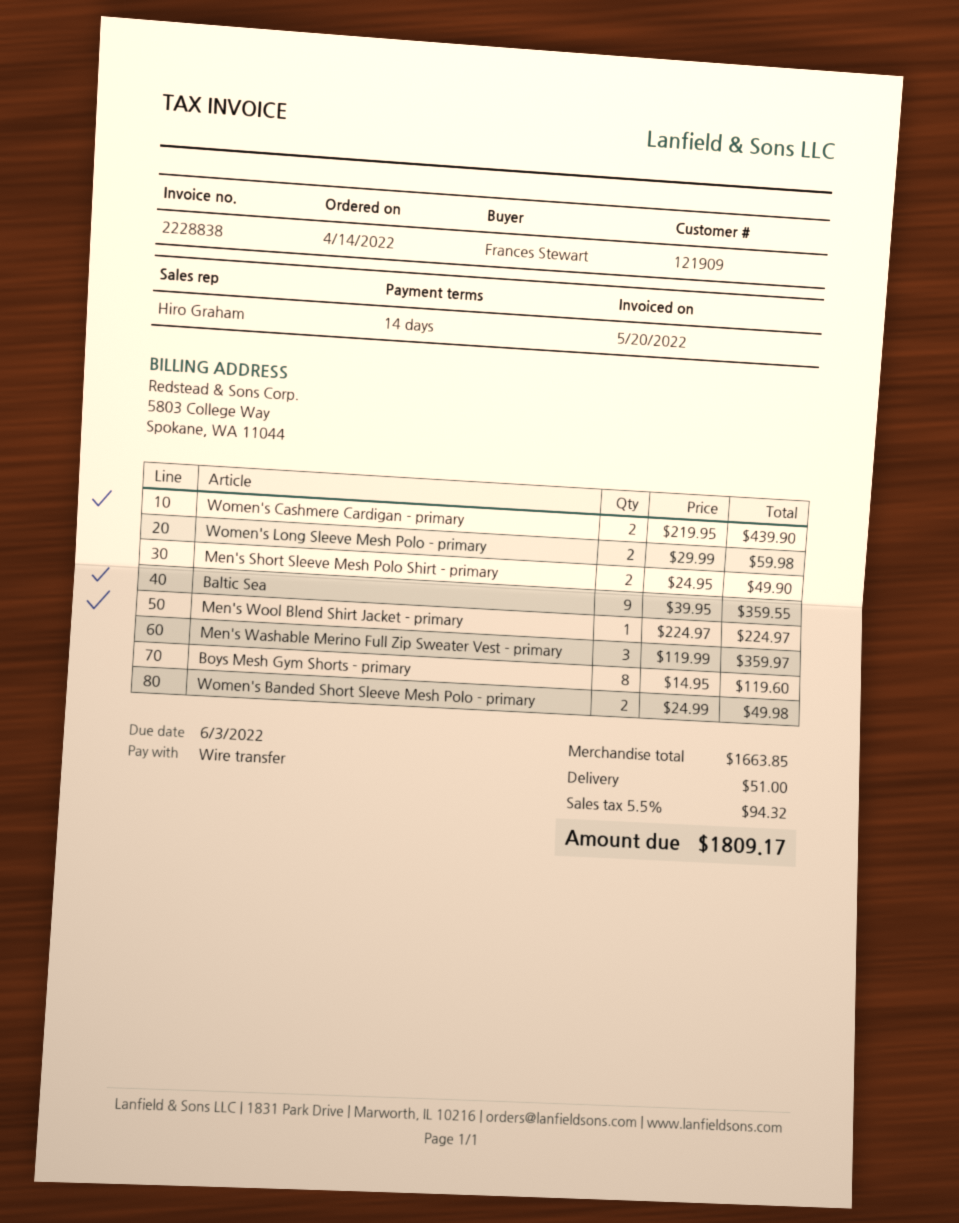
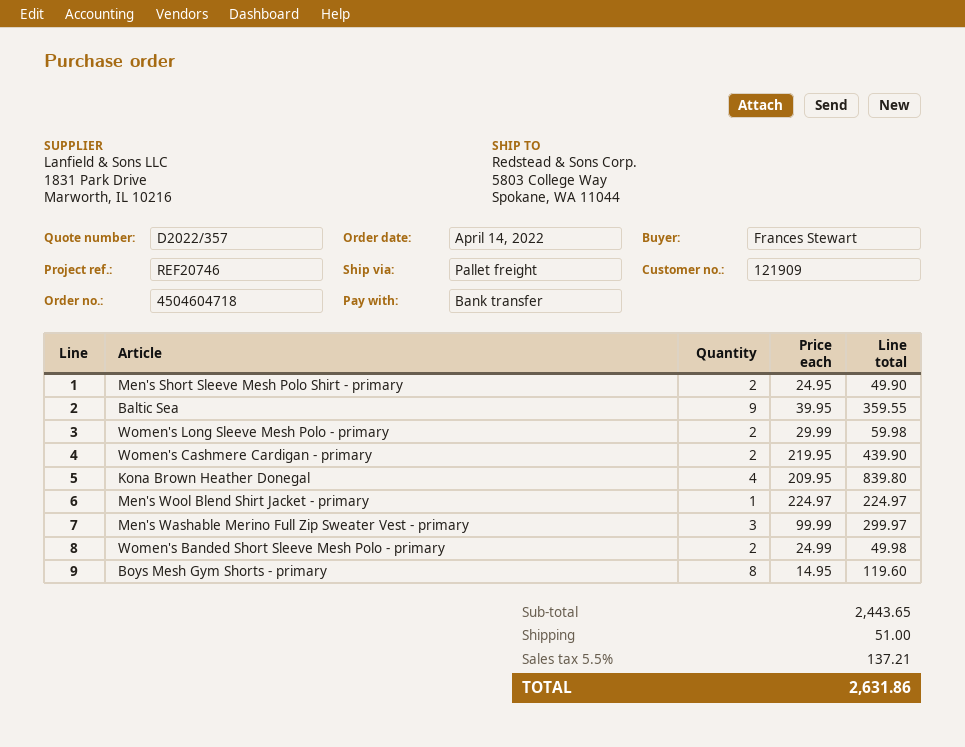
Men's Washable Merino Full Zip Sweater Vest - primary: 3 x 119.99 = 359.97 -> 3 x 99.99 = 299.97
Kona Brown Heather Donegal: none -> 4 x 209.95 = 839.80
subtotal: 1663.85 -> 2443.65
tax: 5.5% = 94.32 -> 5.5% = 137.21
total: 1809.17 -> 2631.86

